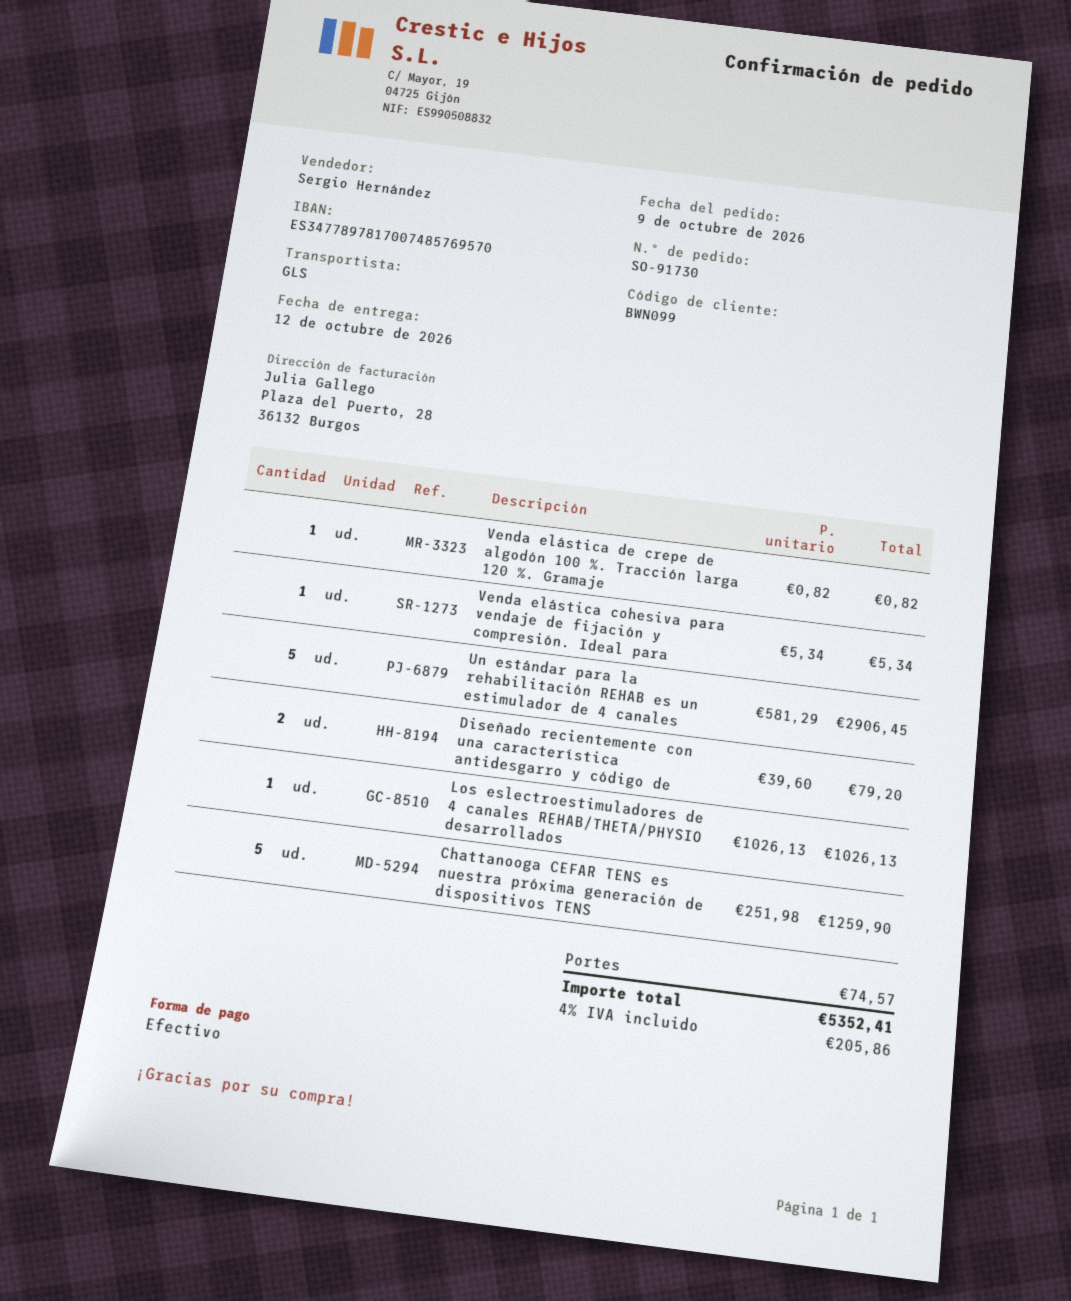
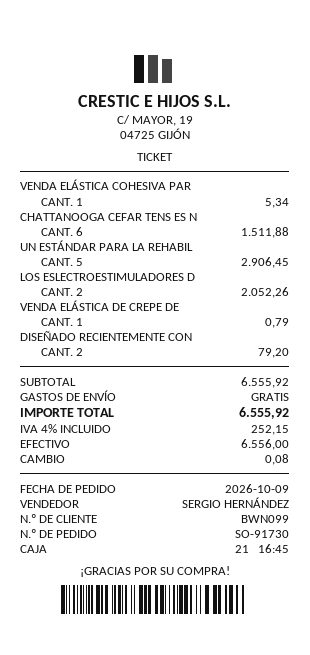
Venda elástica de crepe de algodón 100 %. Tracción larga 120 %. Gramaje: 1 for 0.82 -> 1 for 0.79
Los eslectroestimuladores de 4 canales REHAB/THETA/PHYSIO desarrollados: 1 for 1026.13 -> 2 for 2052.26
Chattanooga CEFAR TENS es nuestra próxima generación de dispositivos TENS: 5 for 1259.90 -> 6 for 1511.88
shipping: 74.57 -> 0.00
tax: 4% = 205.86 -> 4% = 252.15
total: 5352.41 -> 6555.92

